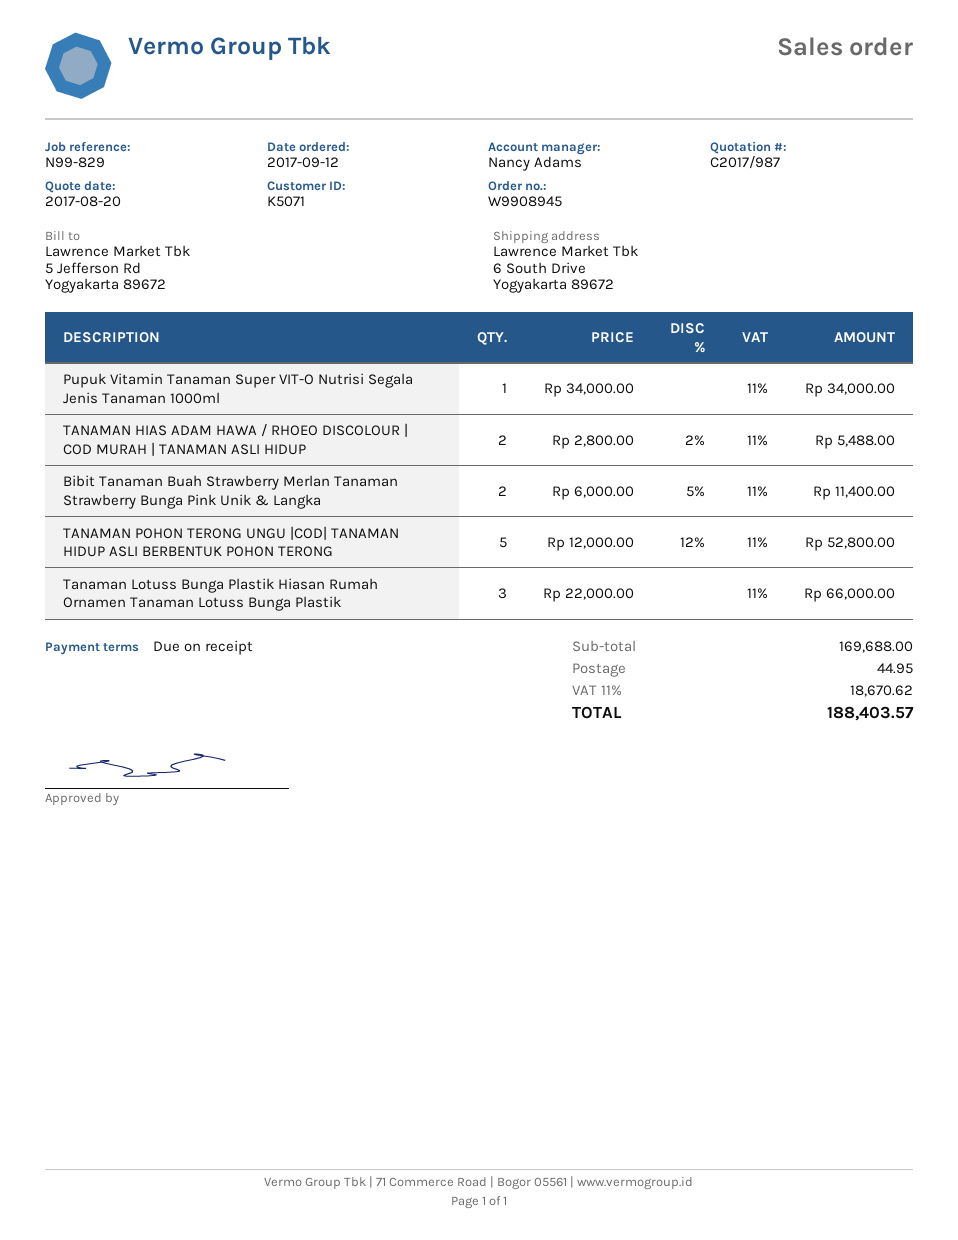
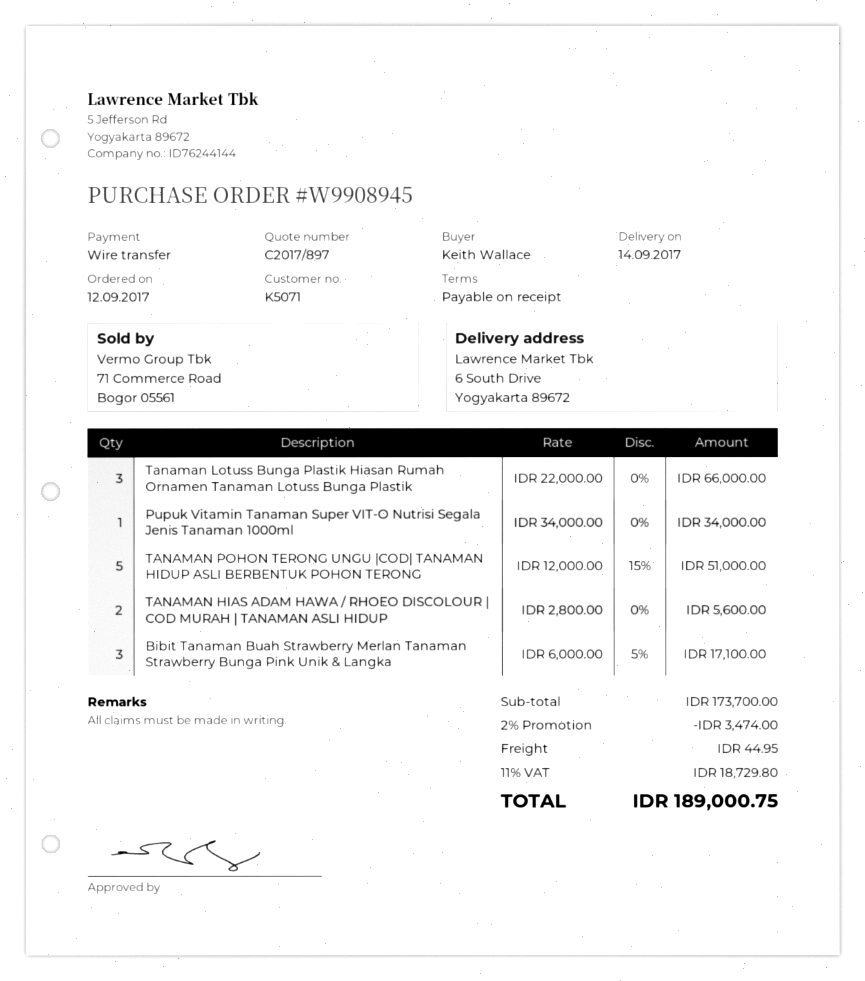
quote number: C2017/987 -> C2017/897
TANAMAN HIAS ADAM HAWA / RHOEO DISCOLOUR | COD MURAH | TANAMAN ASLI HIDUP: 2 x 2800.00 - 2% = 5488.00 -> 2 x 2800.00 = 5600.00
Bibit Tanaman Buah Strawberry Merlan Tanaman Strawberry Bunga Pink Unik & Langka: 2 x 6000.00 - 5% = 11400.00 -> 3 x 6000.00 - 5% = 17100.00
TANAMAN POHON TERONG UNGU |COD| TANAMAN HIDUP ASLI BERBENTUK POHON TERONG: 5 x 12000.00 - 12% = 52800.00 -> 5 x 12000.00 - 15% = 51000.00
subtotal: 169688.00 -> 173700.00
discount: none -> 2% = 3474.00
tax: 11% = 18670.62 -> 11% = 18729.80
total: 188403.57 -> 189000.75

